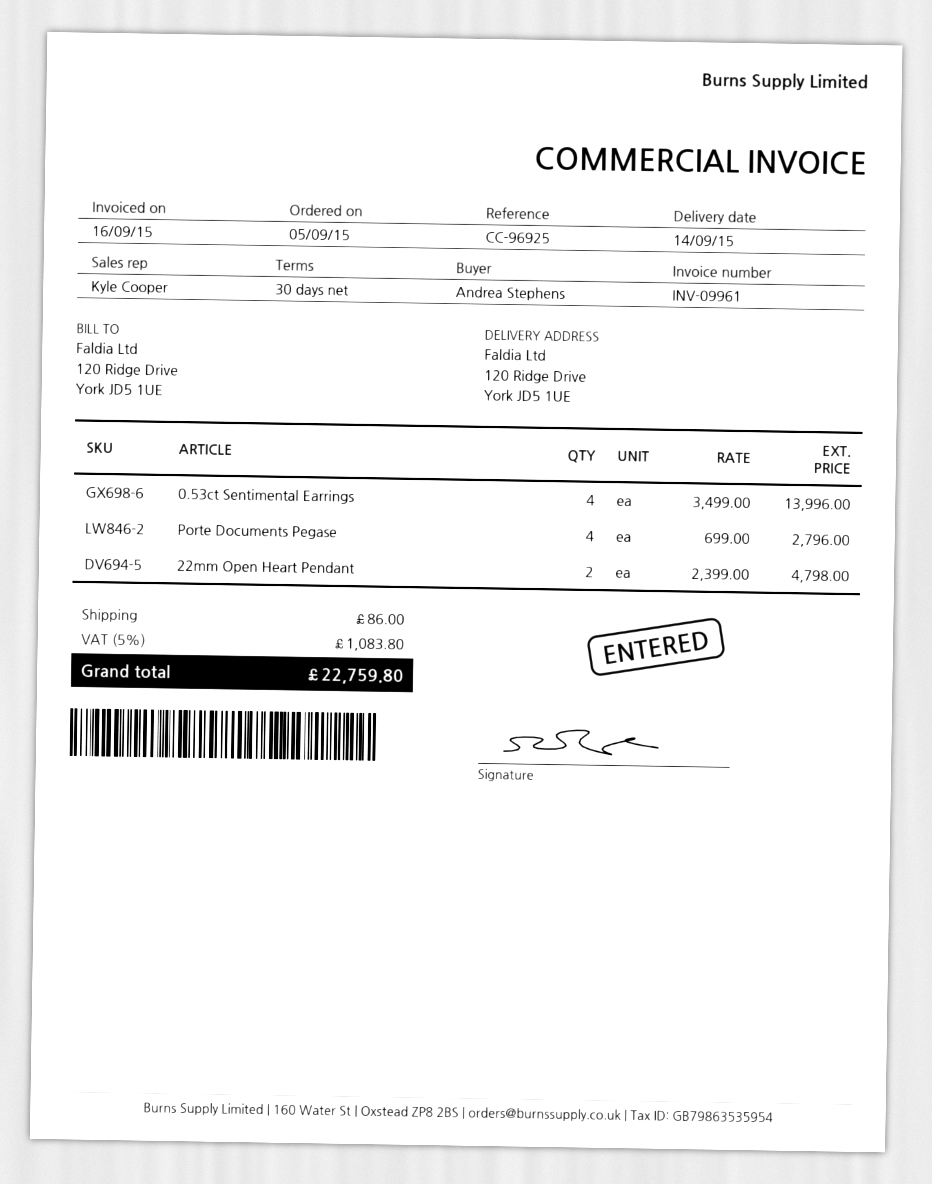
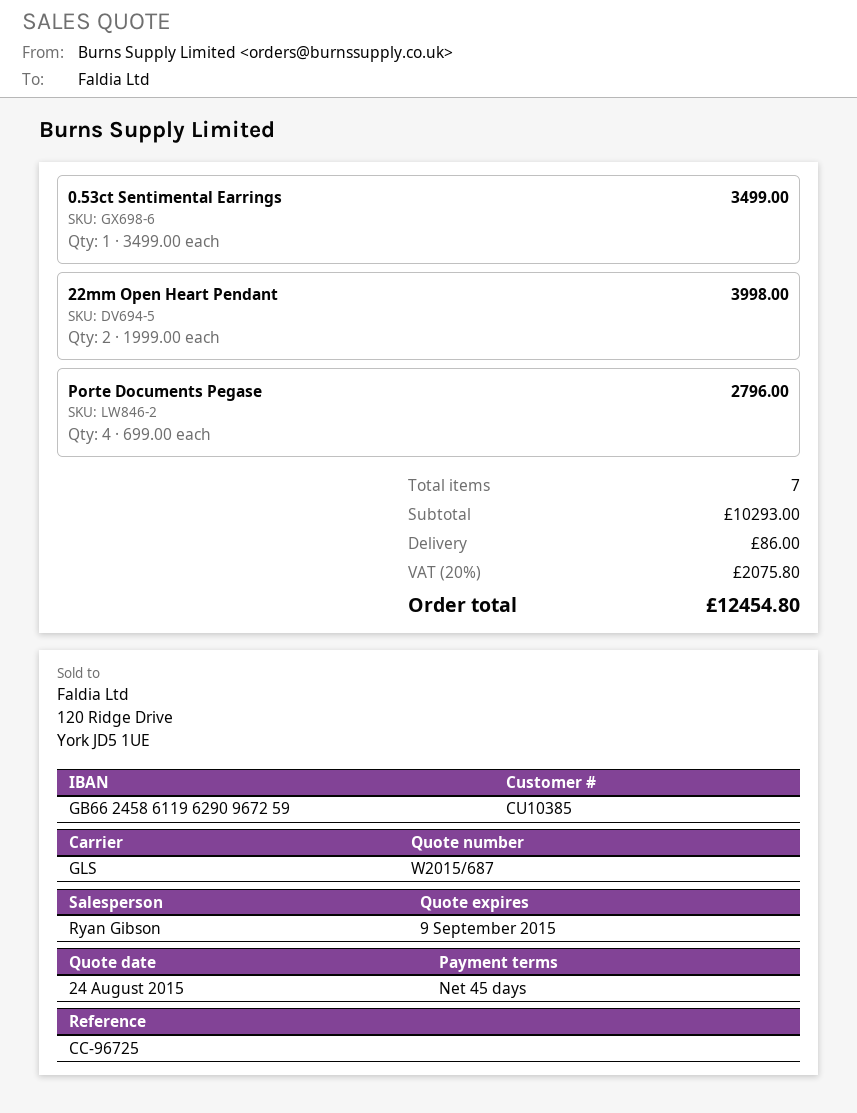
payment terms: 30 days -> 45 days
reference: CC-96925 -> CC-96725
sales rep: Kyle Cooper -> Ryan Gibson
0.53ct Sentimental Earrings: 4 x 3499.00 = 13996.00 -> 1 x 3499.00 = 3499.00
22mm Open Heart Pendant: 2 x 2399.00 = 4798.00 -> 2 x 1999.00 = 3998.00
tax: 5% = 1083.80 -> 20% = 2075.80
total: 22759.80 -> 12454.80

